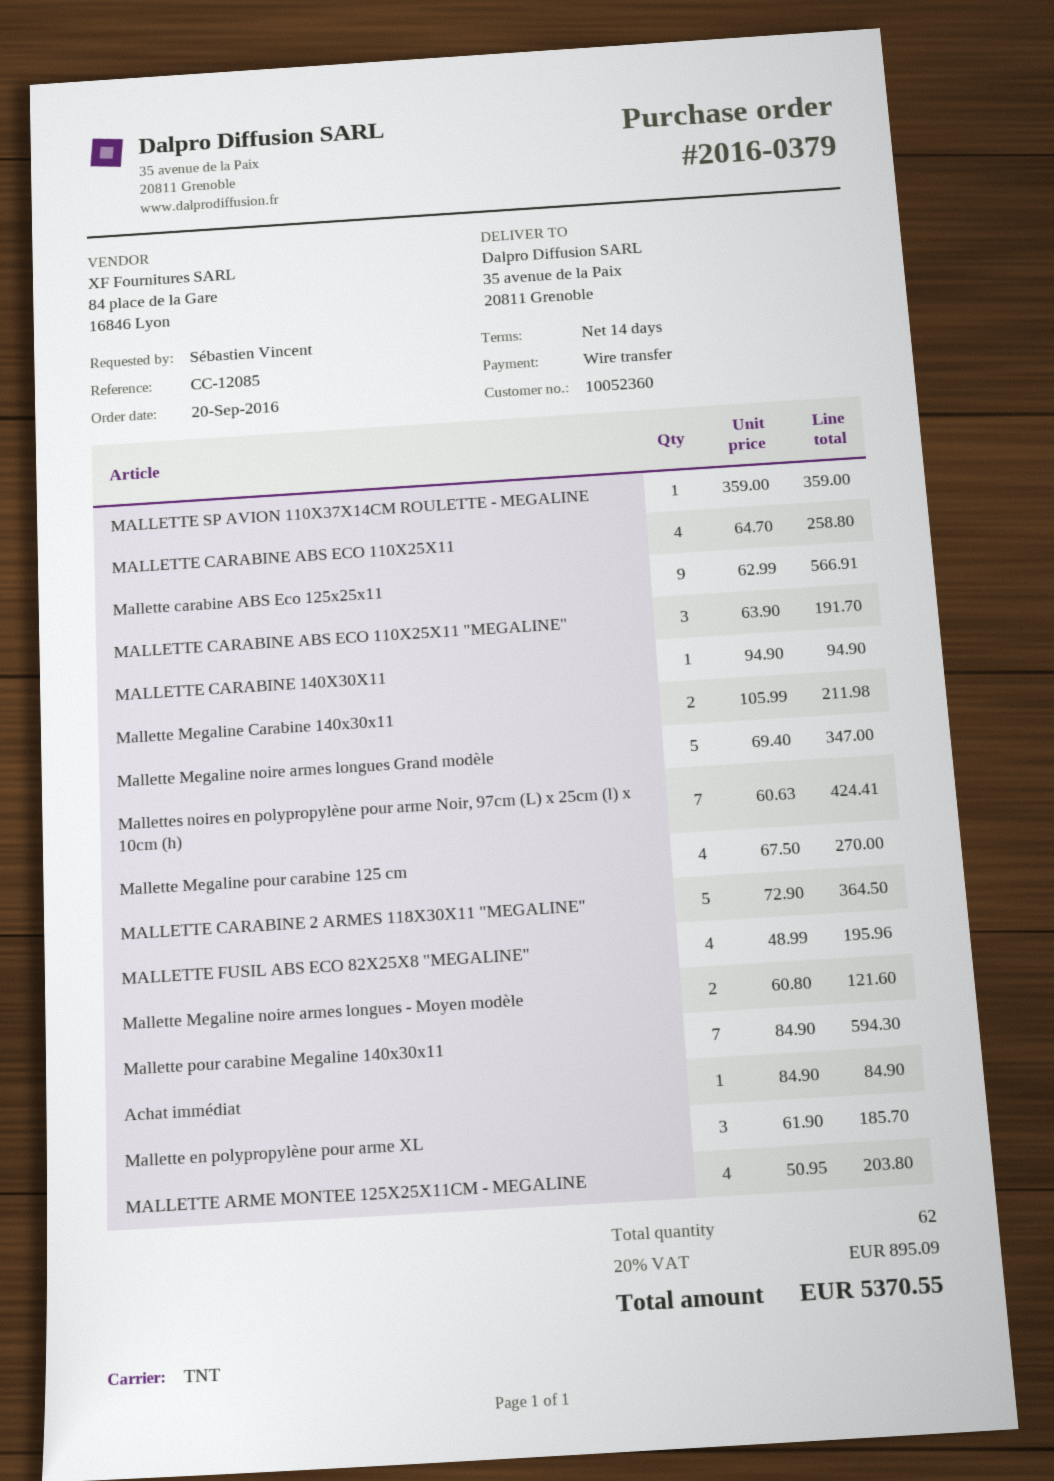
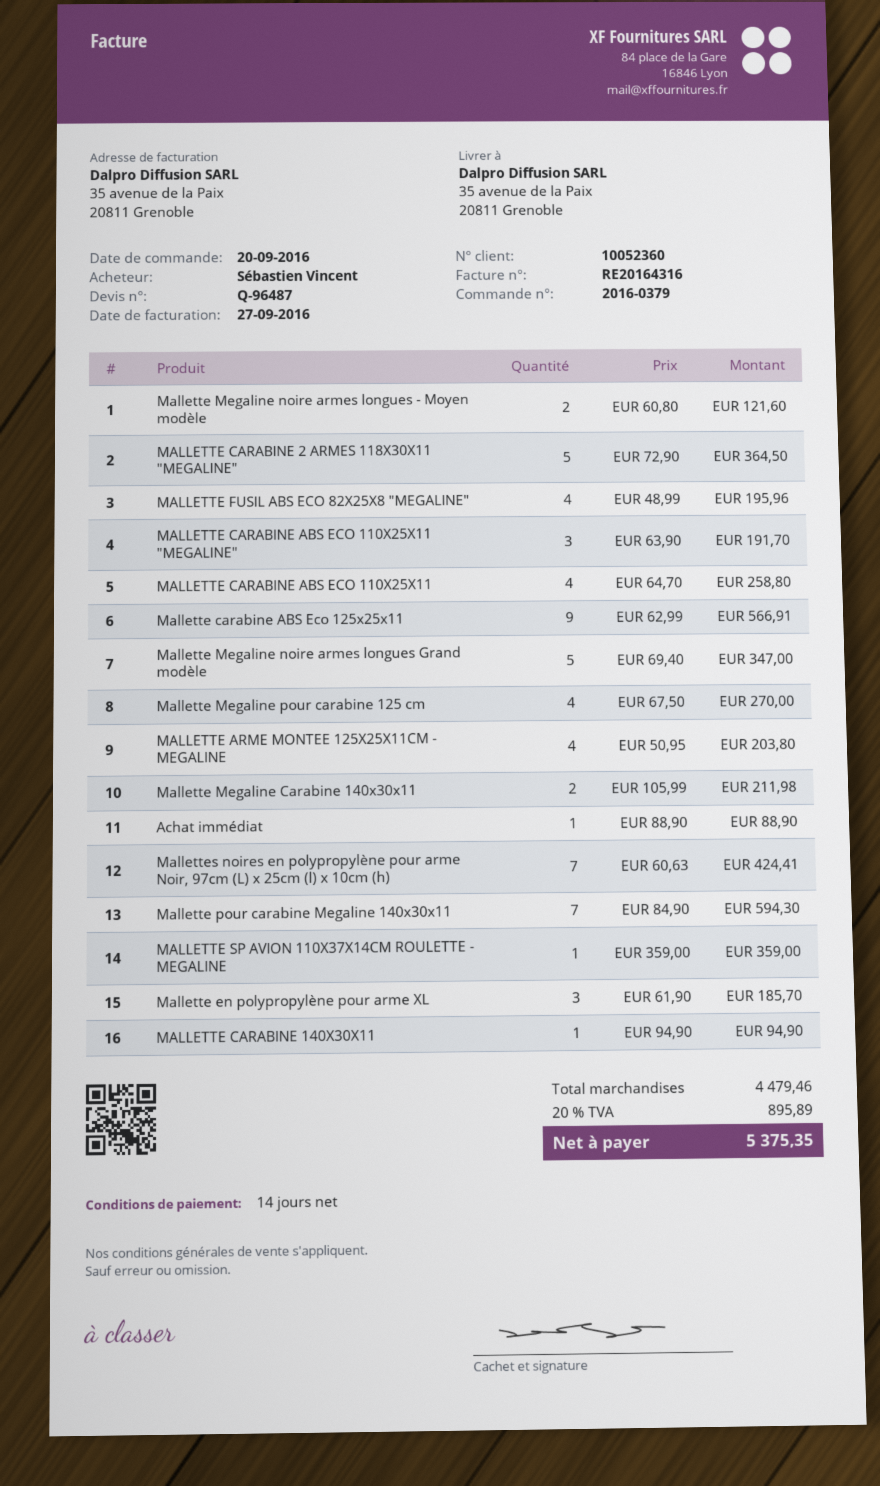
Achat immédiat: 1 x 84.90 = 84.90 -> 1 x 88.90 = 88.90
tax: 20% = 895.09 -> 20% = 895.89
total: 5370.55 -> 5375.35

